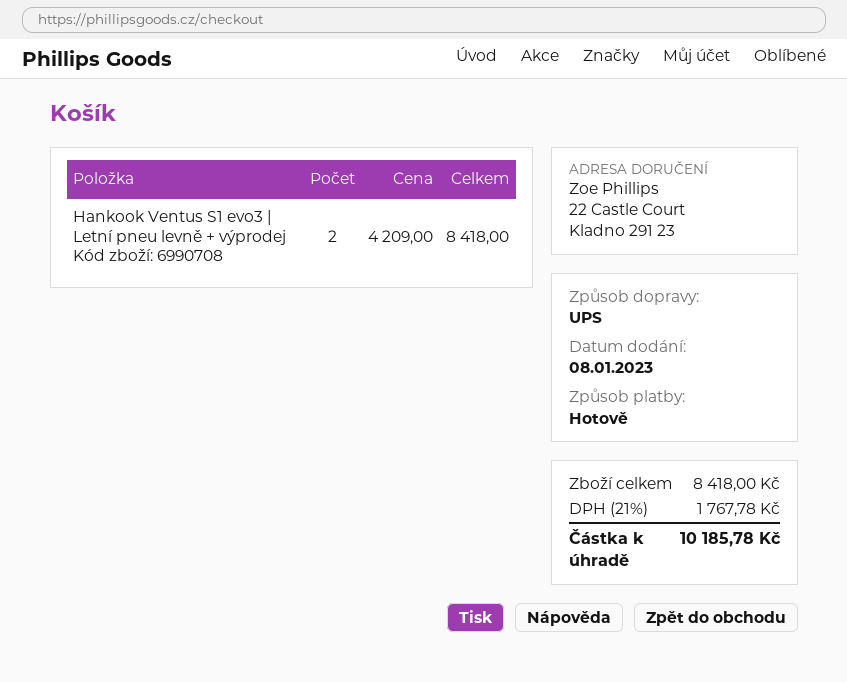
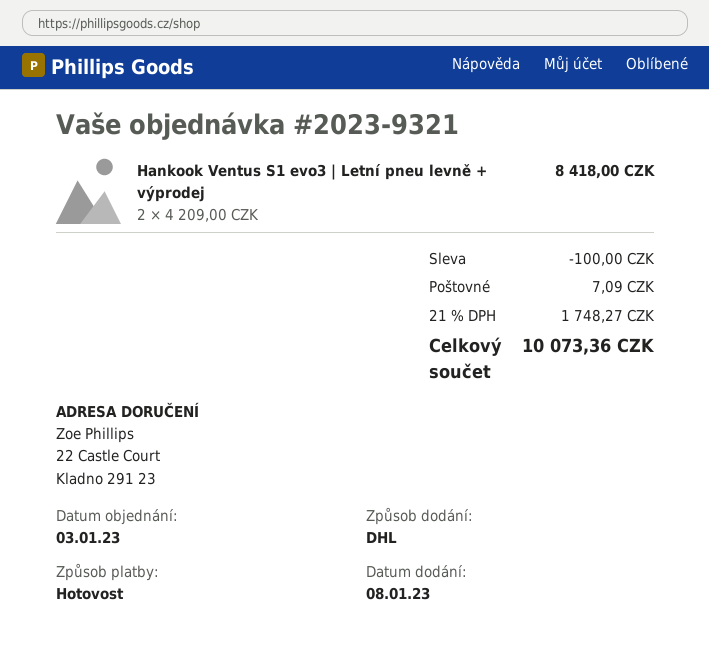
shipping method: UPS -> DHL
discount: none -> 100.00
shipping: none -> 7.09
tax: 21% = 1767.78 -> 21% = 1748.27
total: 10185.78 -> 10073.36

